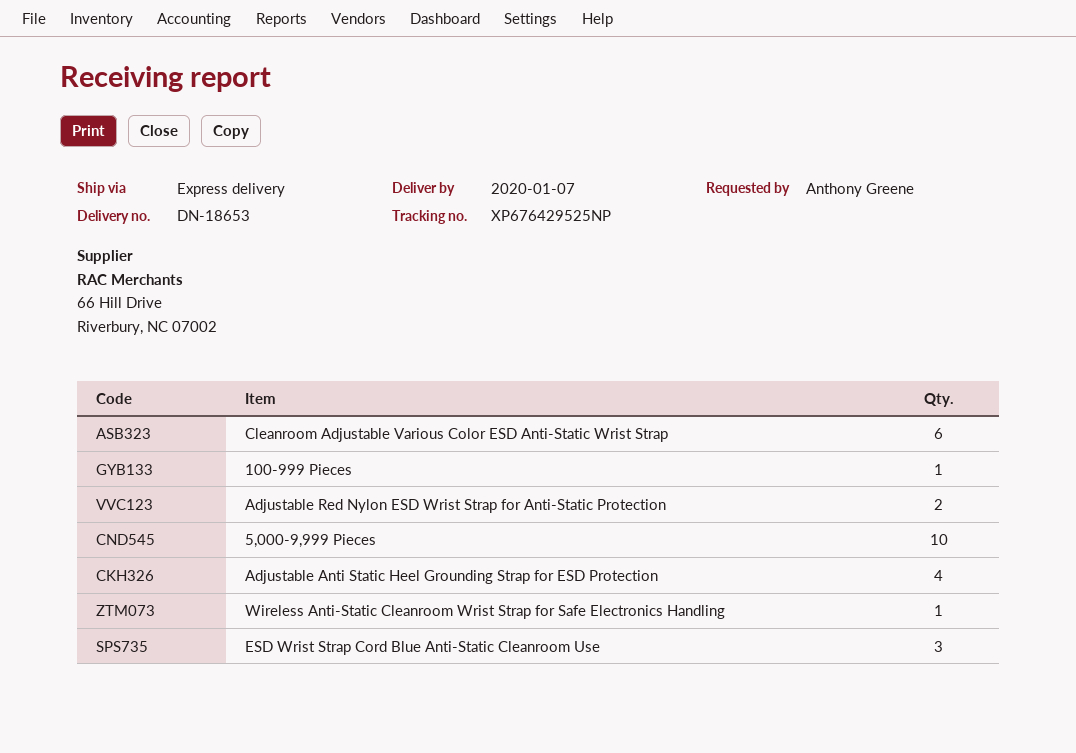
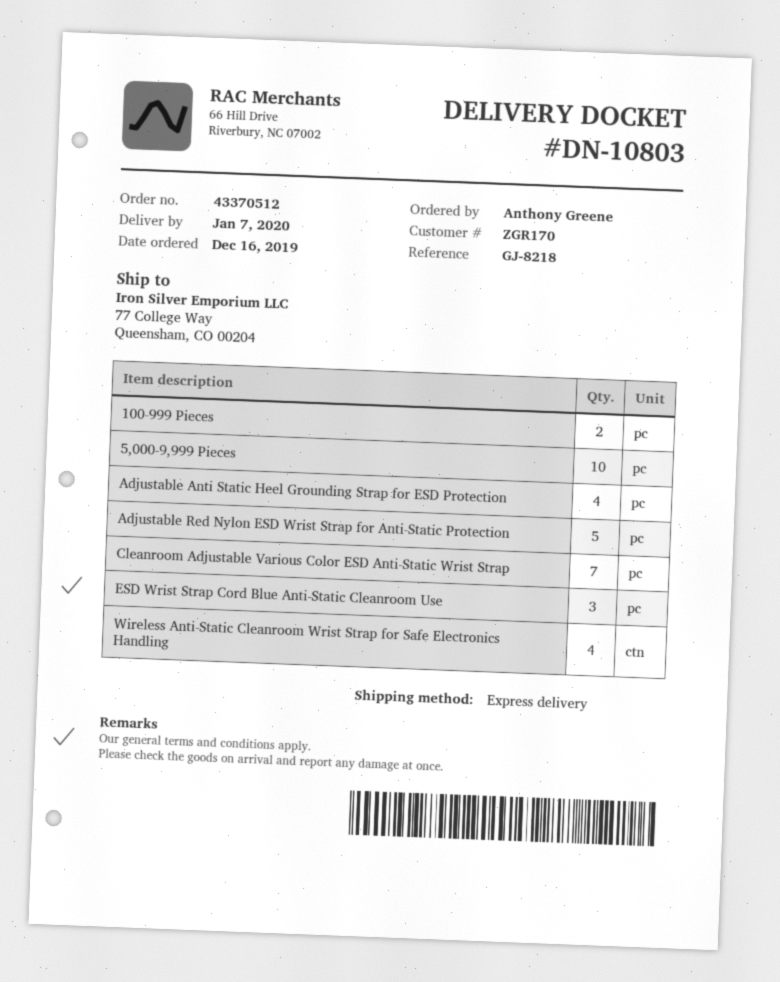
delivery note number: DN-18653 -> DN-10803
Cleanroom Adjustable Various Color ESD Anti-Static Wrist Strap: 6 -> 7
100-999 Pieces: 1 -> 2
Adjustable Red Nylon ESD Wrist Strap for Anti-Static Protection: 2 -> 5
Wireless Anti-Static Cleanroom Wrist Strap for Safe Electronics Handling: 1 -> 4

